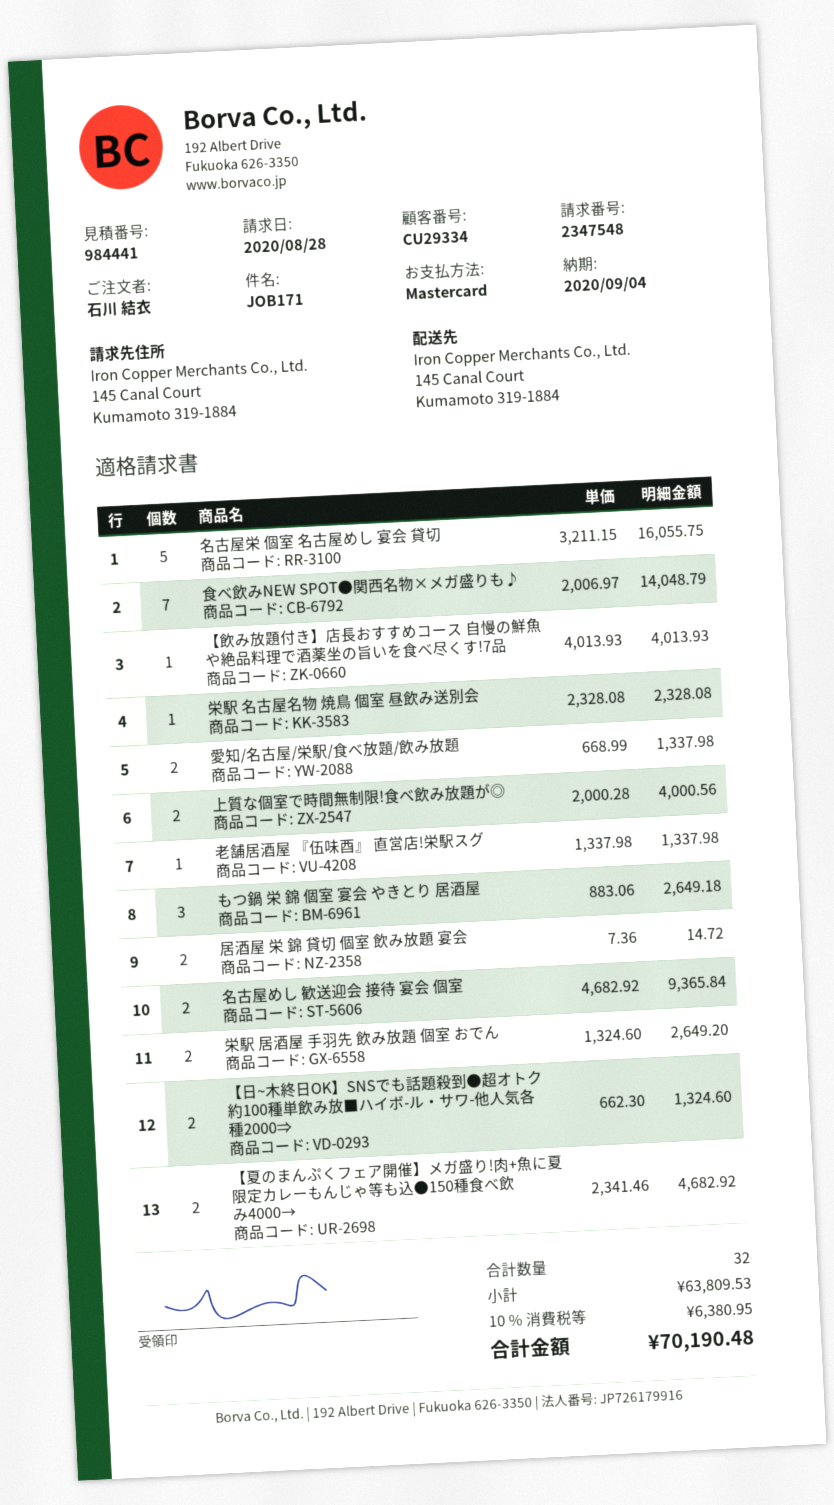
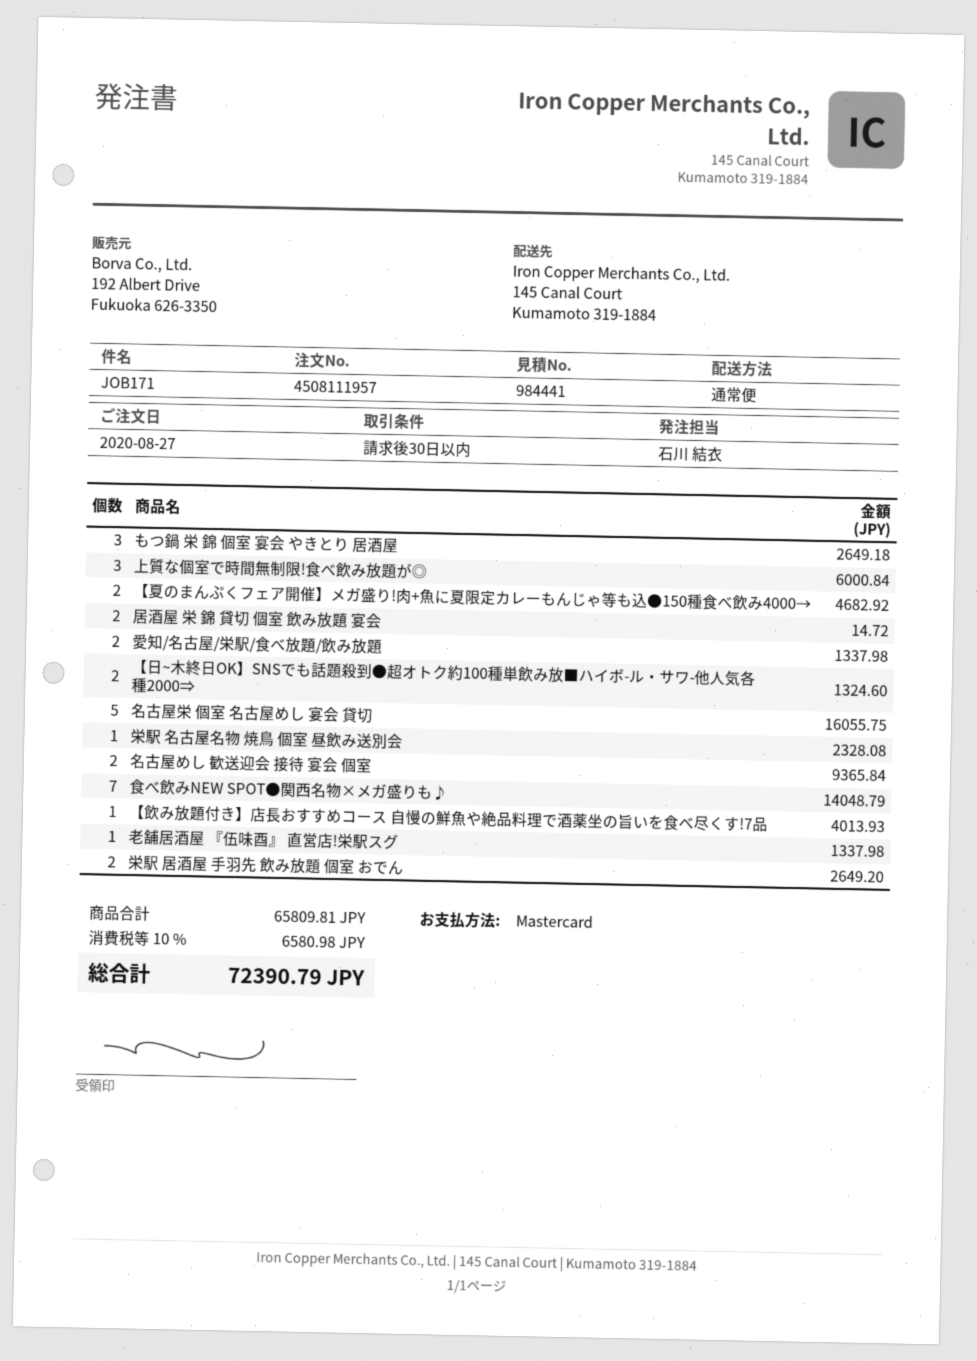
上質な個室で時間無制限!食べ飲み放題が◎: 2 for 4000.56 -> 3 for 6000.84
subtotal: 63809.53 -> 65809.81
tax: 10% = 6380.95 -> 10% = 6580.98
total: 70190.48 -> 72390.79

